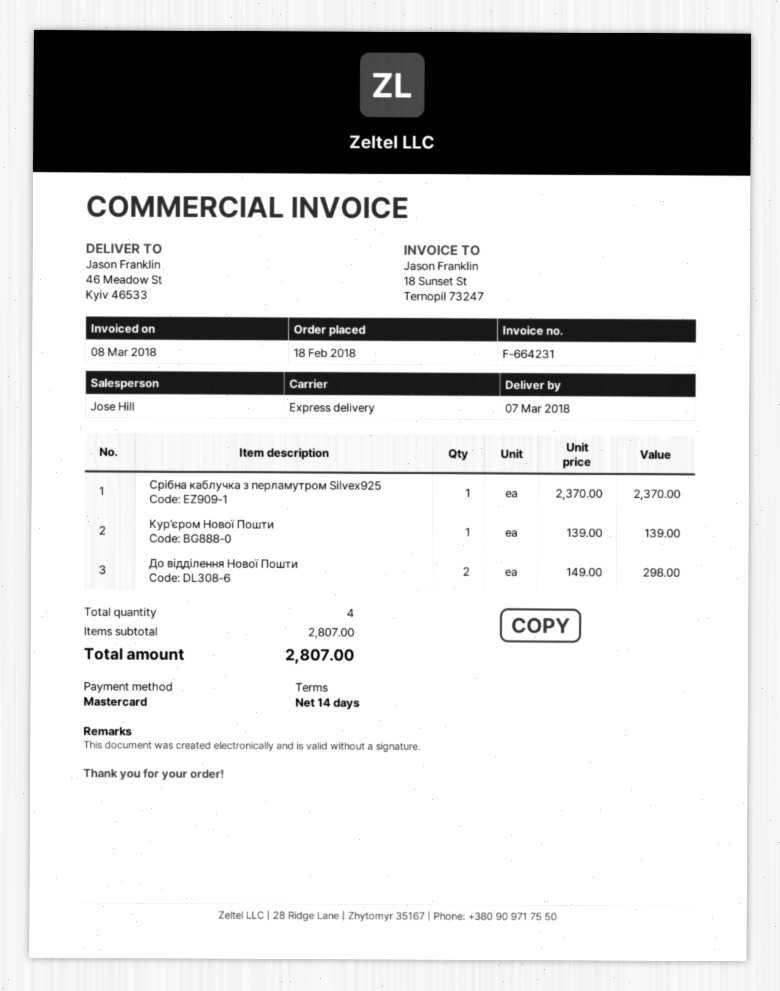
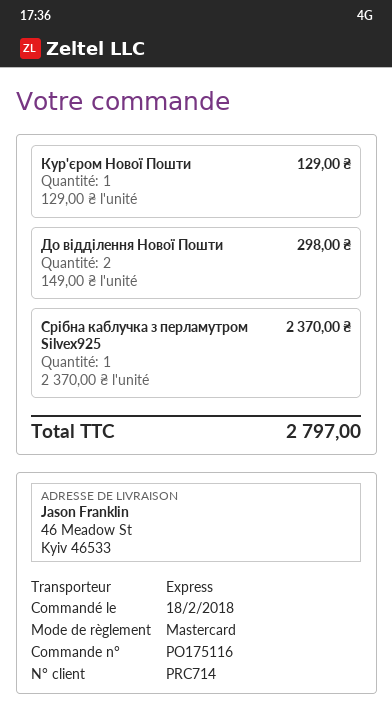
Кур'єром Нової Пошти: 1 x 139.00 = 139.00 -> 1 x 129.00 = 129.00
total: 2807.00 -> 2797.00

